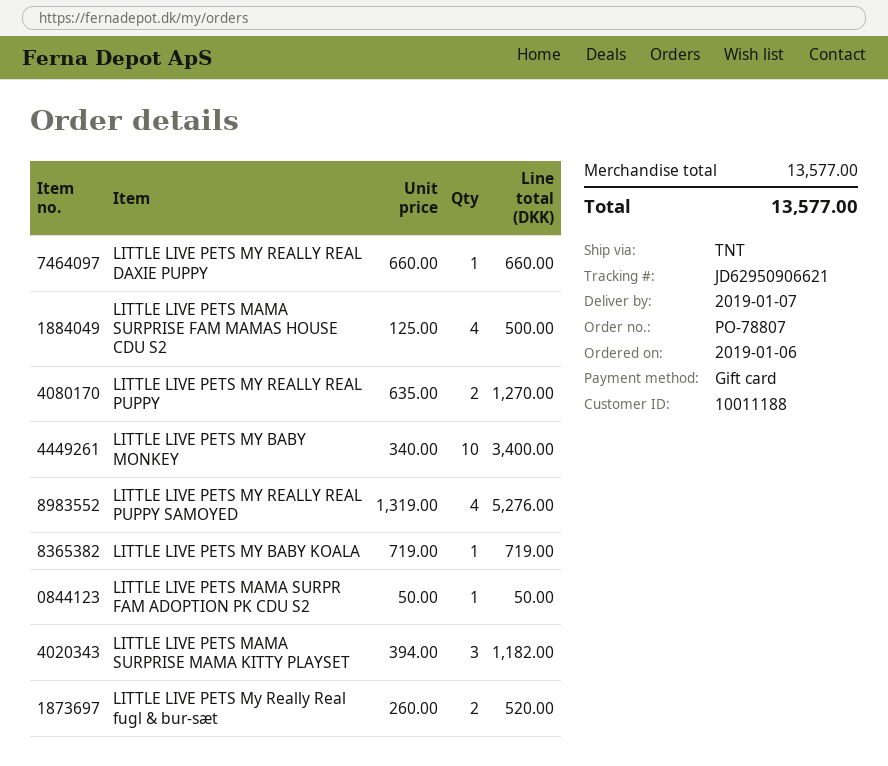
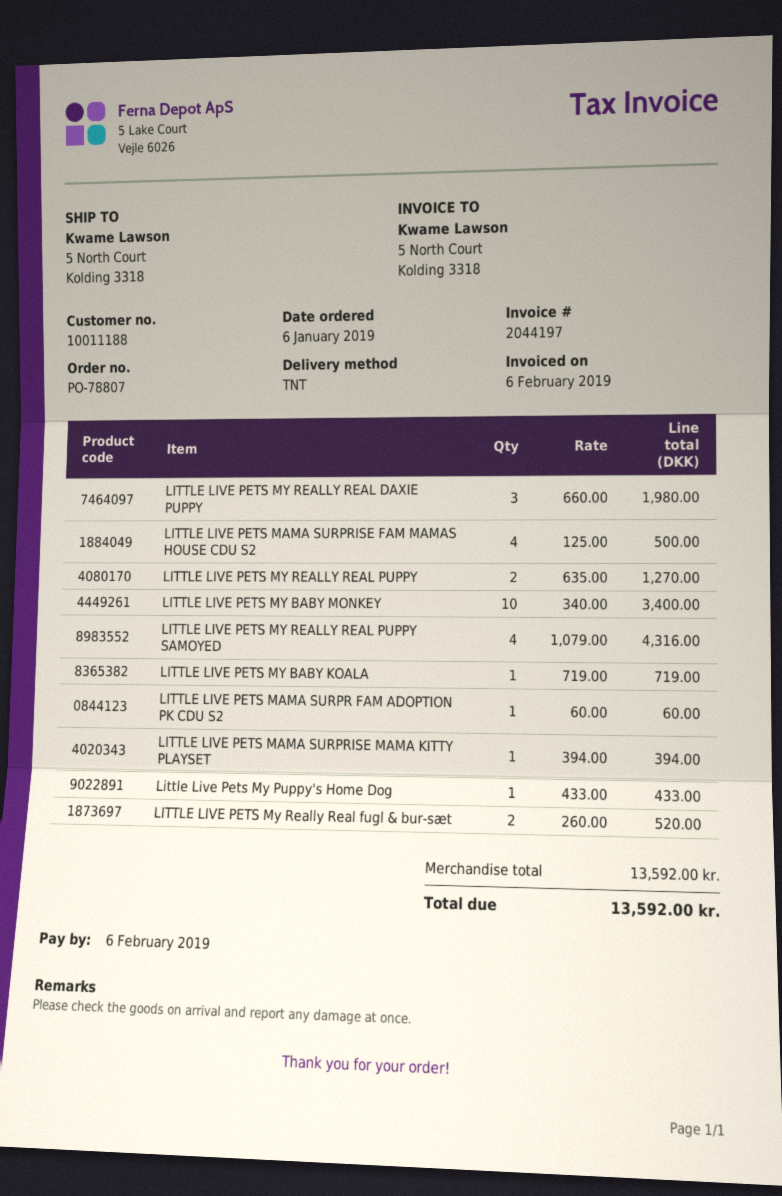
LITTLE LIVE PETS MY REALLY REAL DAXIE PUPPY: 1 x 660.00 = 660.00 -> 3 x 660.00 = 1980.00
LITTLE LIVE PETS MY REALLY REAL PUPPY SAMOYED: 4 x 1319.00 = 5276.00 -> 4 x 1079.00 = 4316.00
LITTLE LIVE PETS MAMA SURPR FAM ADOPTION PK CDU S2: 1 x 50.00 = 50.00 -> 1 x 60.00 = 60.00
LITTLE LIVE PETS MAMA SURPRISE MAMA KITTY PLAYSET: 3 x 394.00 = 1182.00 -> 1 x 394.00 = 394.00
Little Live Pets My Puppy's Home Dog: none -> 1 x 433.00 = 433.00
subtotal: 13577.00 -> 13592.00
total: 13577.00 -> 13592.00

